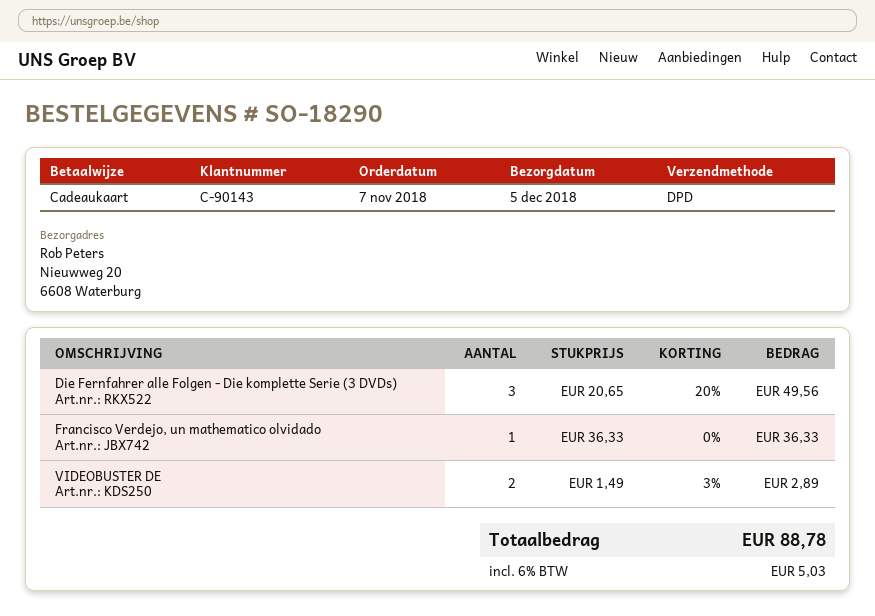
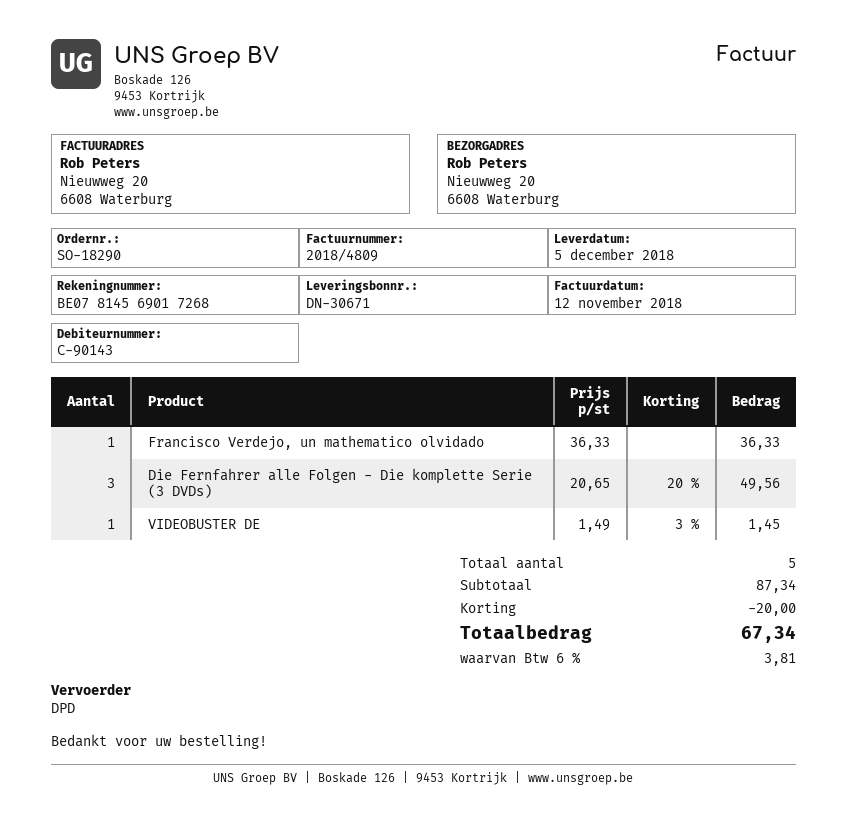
VIDEOBUSTER DE: 2 x 1.49 - 3% = 2.89 -> 1 x 1.49 - 3% = 1.45
discount: none -> 20.00
tax: 6% = 5.03 -> 6% = 3.81
total: 88.78 -> 67.34

